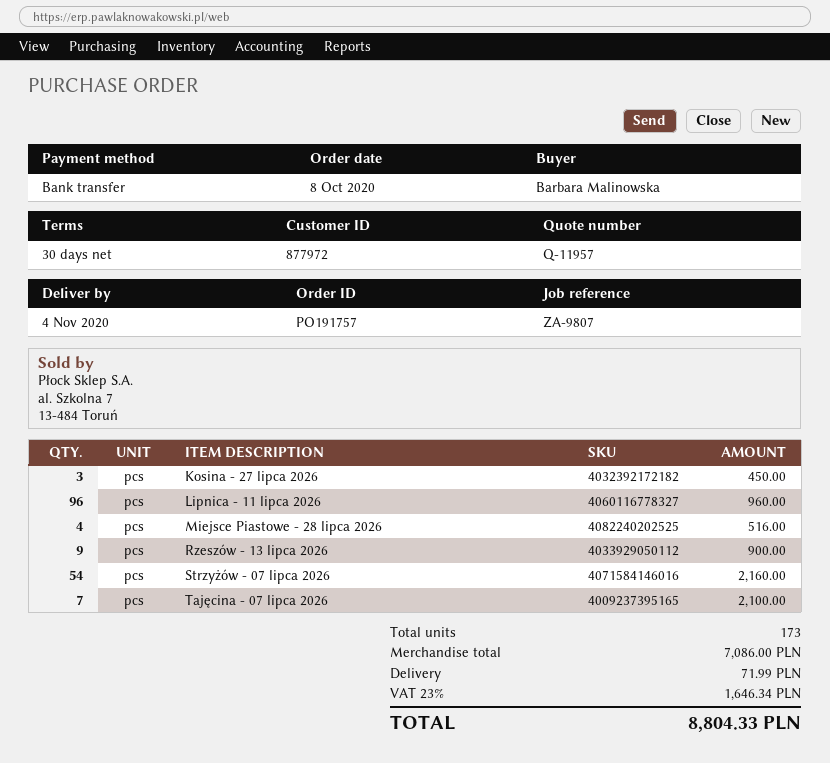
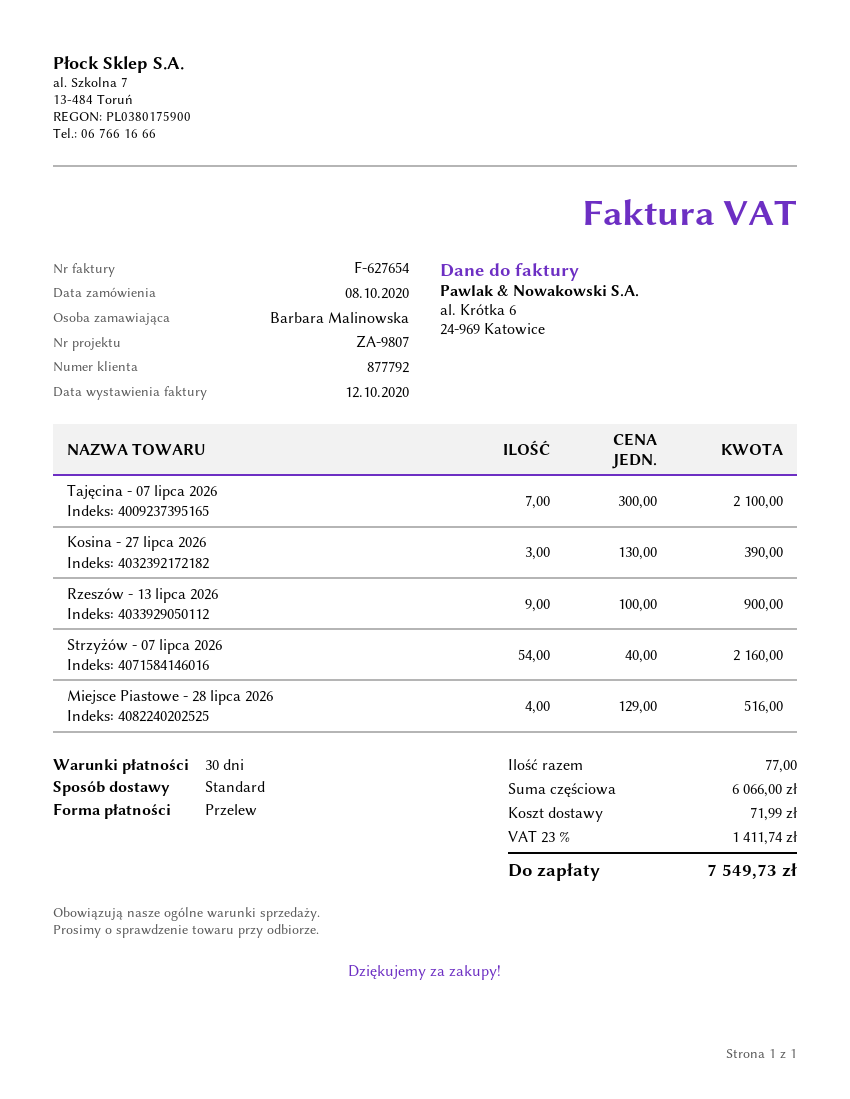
customer number: 877972 -> 877792
Kosina - 27 lipca 2026: 3 for 450.00 -> 3 for 390.00
Lipnica - 11 lipca 2026: 96 for 960.00 -> none
total quantity: 173 -> 77
subtotal: 7086.00 -> 6066.00
tax: 23% = 1646.34 -> 23% = 1411.74
total: 8804.33 -> 7549.73

